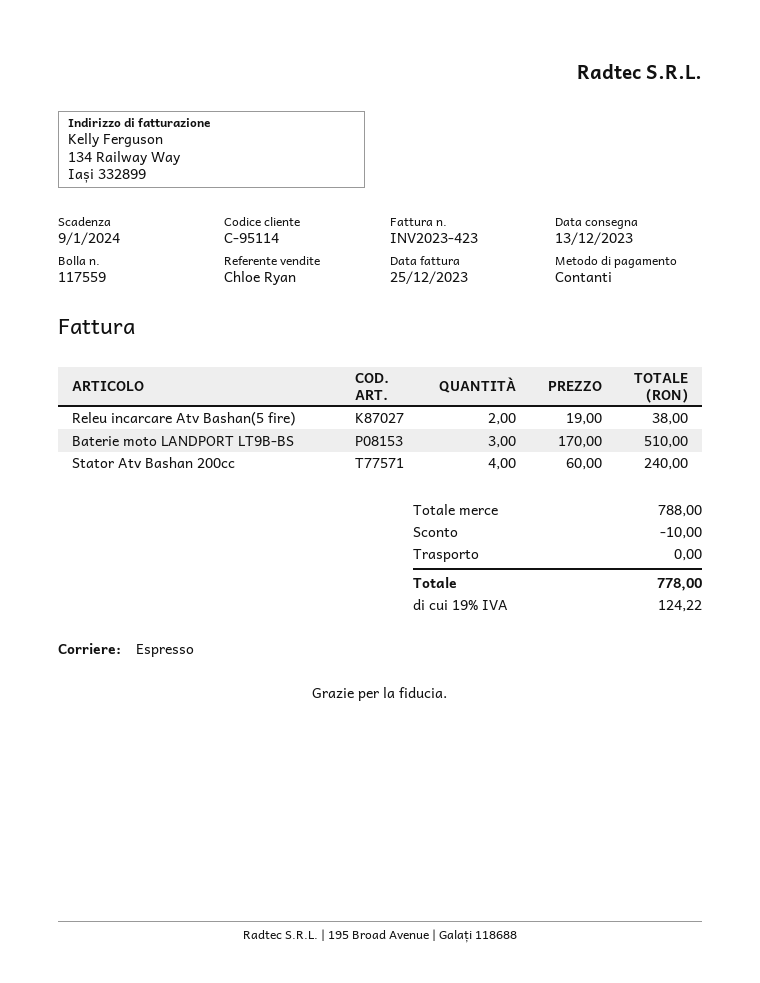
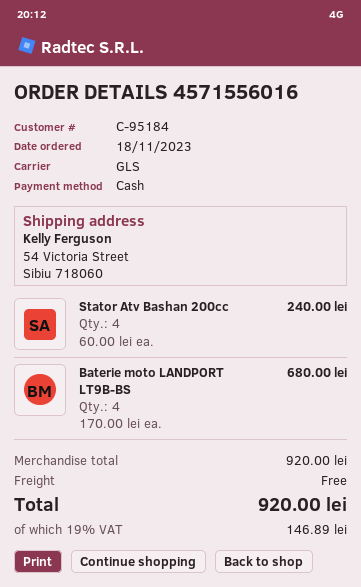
customer number: C-95114 -> C-95184
shipping method: express -> GLS
Releu incarcare Atv Bashan(5 fire): 2 x 19.00 = 38.00 -> none
Baterie moto LANDPORT LT9B-BS: 3 x 170.00 = 510.00 -> 4 x 170.00 = 680.00
subtotal: 788.00 -> 920.00
discount: 10.00 -> none
tax: 19% = 124.22 -> 19% = 146.89
total: 778.00 -> 920.00

